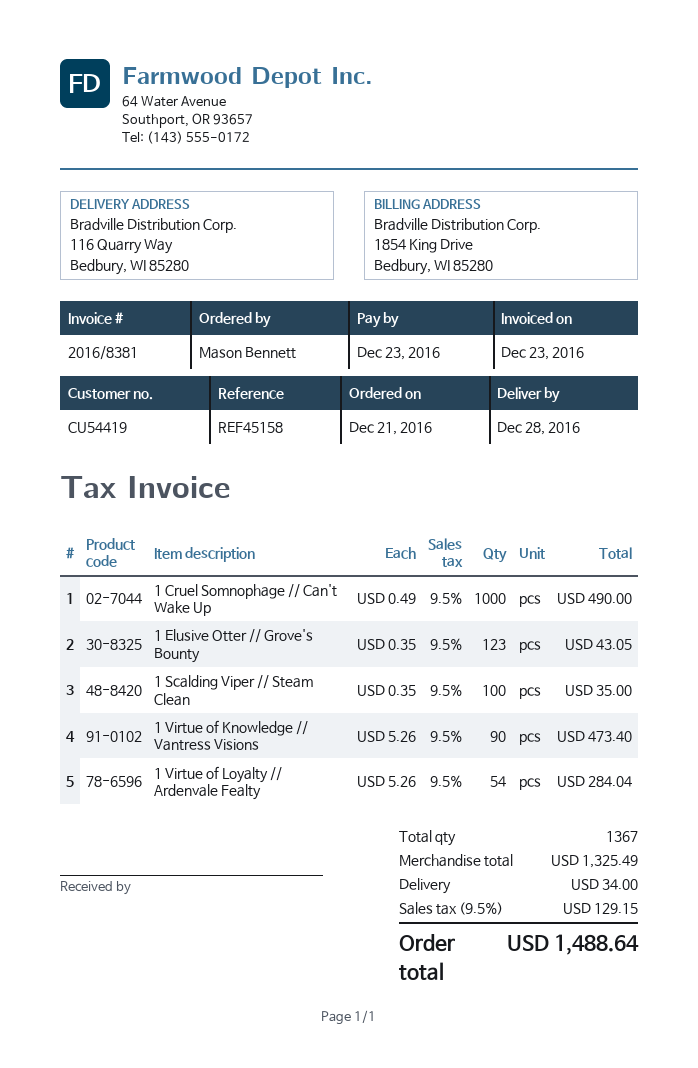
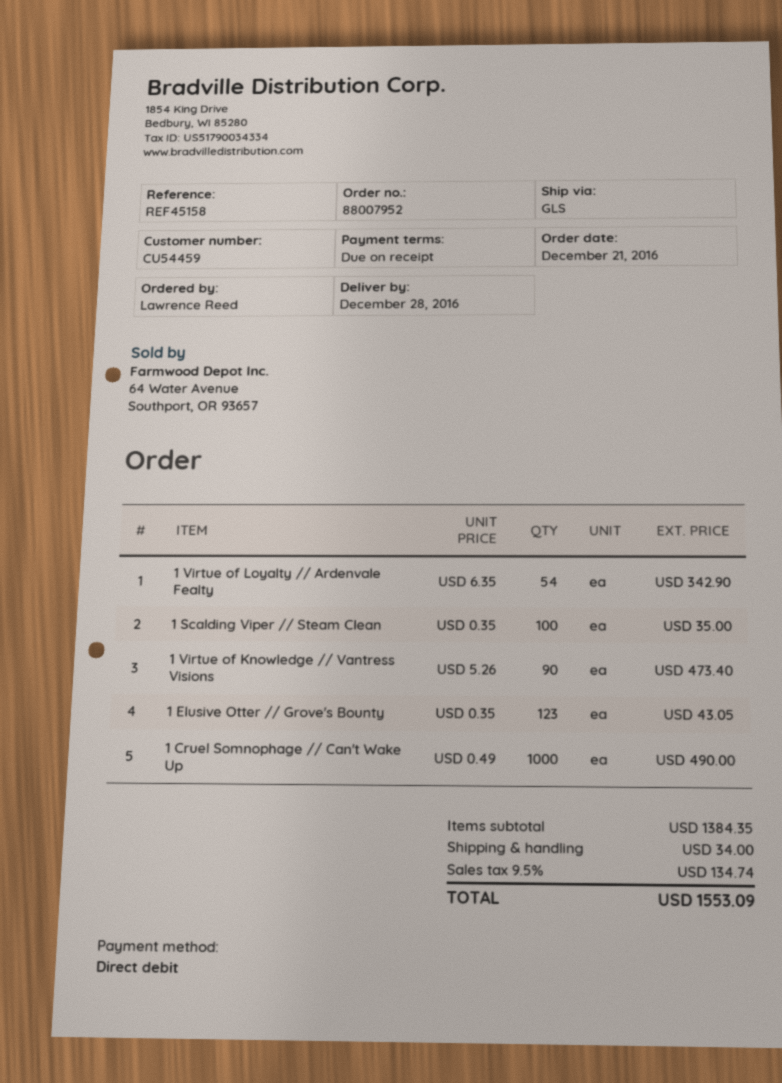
customer number: CU54419 -> CU54459
ordered by: Mason Bennett -> Lawrence Reed
1 Virtue of Loyalty // Ardenvale Fealty: 54 x 5.26 = 284.04 -> 54 x 6.35 = 342.90
subtotal: 1325.49 -> 1384.35
tax: 9.5% = 129.15 -> 9.5% = 134.74
total: 1488.64 -> 1553.09

